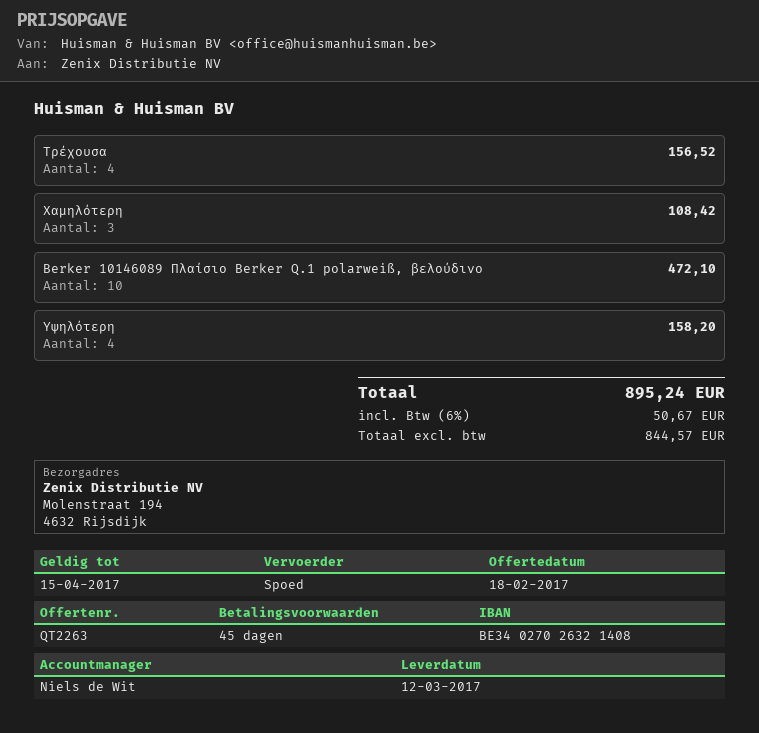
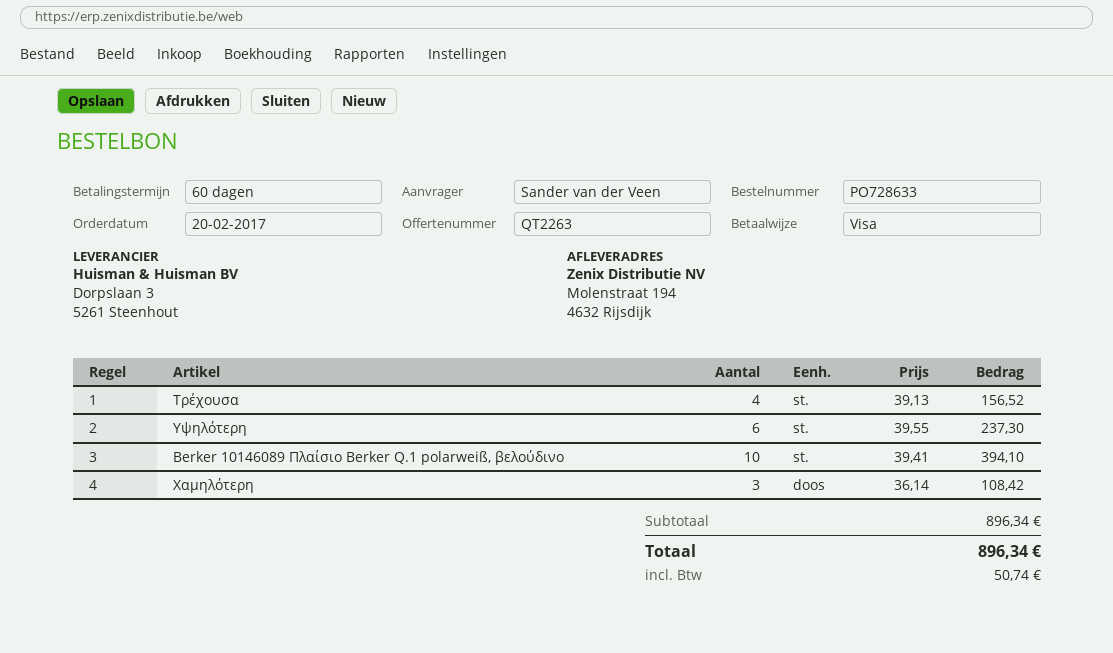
payment terms: 45 days -> 60 days
Berker 10146089 Πλαίσιο Berker Q.1 polarweiß, βελούδινο: 10 for 472.10 -> 10 for 394.10
Υψηλότερη: 4 for 158.20 -> 6 for 237.30
tax: 50.67 -> 50.74
total: 895.24 -> 896.34

